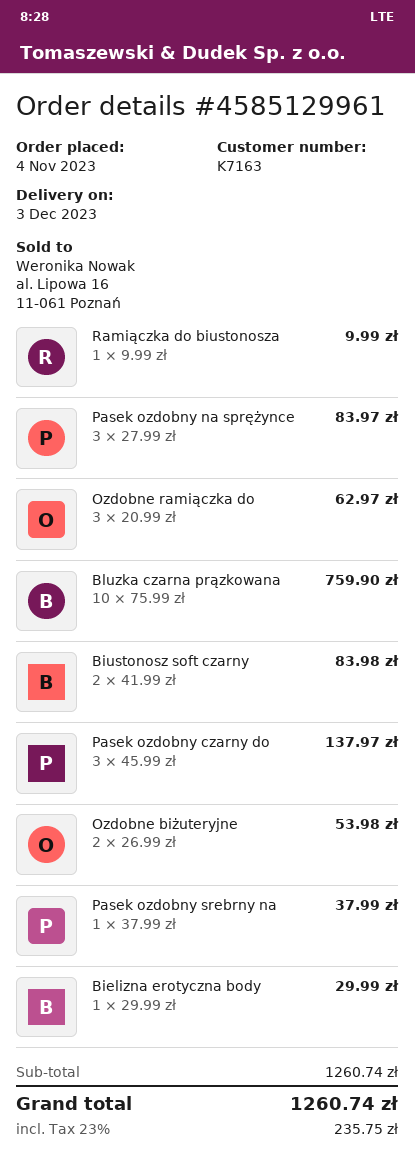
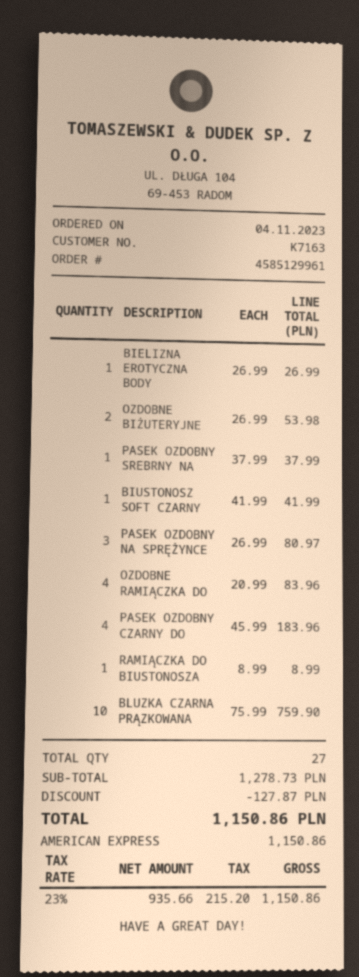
Ramiączka do biustonosza: 1 x 9.99 = 9.99 -> 1 x 8.99 = 8.99
Pasek ozdobny na sprężynce: 3 x 27.99 = 83.97 -> 3 x 26.99 = 80.97
Ozdobne ramiączka do: 3 x 20.99 = 62.97 -> 4 x 20.99 = 83.96
Biustonosz soft czarny: 2 x 41.99 = 83.98 -> 1 x 41.99 = 41.99
Pasek ozdobny czarny do: 3 x 45.99 = 137.97 -> 4 x 45.99 = 183.96
Bielizna erotyczna body: 1 x 29.99 = 29.99 -> 1 x 26.99 = 26.99
subtotal: 1260.74 -> 1278.73
discount: none -> 127.87
tax: 23% = 235.75 -> 23% = 215.20
total: 1260.74 -> 1150.86

